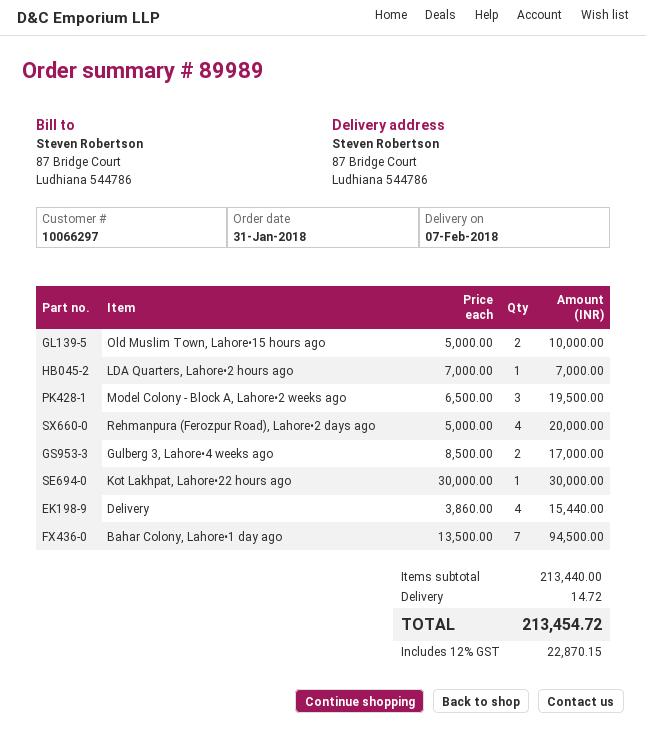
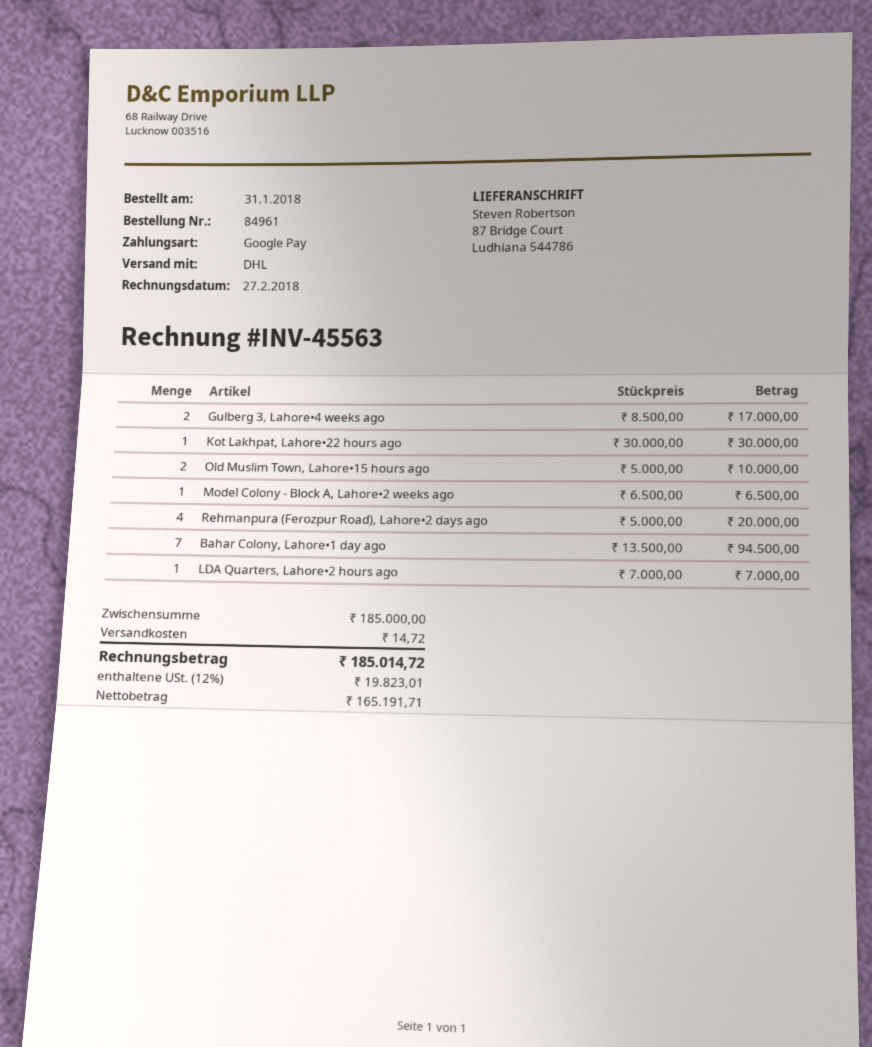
order number: 89989 -> 84961
Model Colony - Block A, Lahore•2 weeks ago: 3 x 6500.00 = 19500.00 -> 1 x 6500.00 = 6500.00
Delivery: 4 x 3860.00 = 15440.00 -> none
subtotal: 213440.00 -> 185000.00
tax: 12% = 22870.15 -> 12% = 19823.01
total: 213454.72 -> 185014.72

